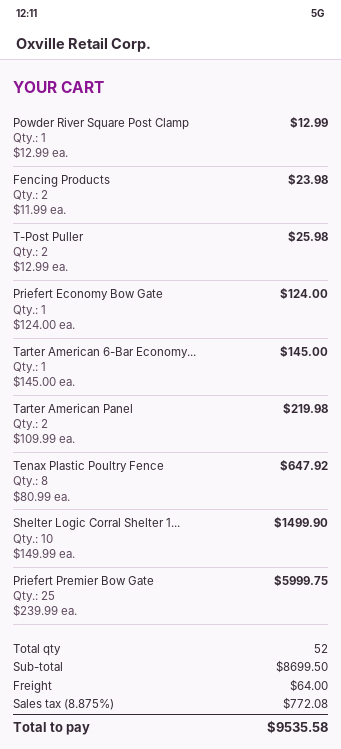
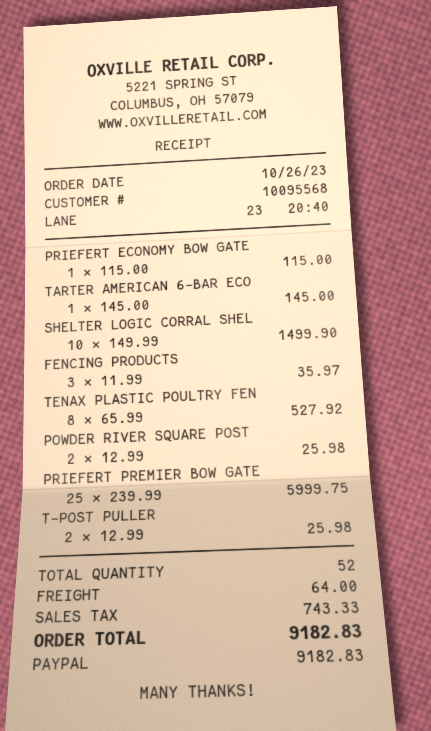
Powder River Square Post Clamp: 1 x 12.99 = 12.99 -> 2 x 12.99 = 25.98
Fencing Products: 2 x 11.99 = 23.98 -> 3 x 11.99 = 35.97
Priefert Economy Bow Gate: 1 x 124.00 = 124.00 -> 1 x 115.00 = 115.00
Tarter American Panel: 2 x 109.99 = 219.98 -> none
Tenax Plastic Poultry Fence: 8 x 80.99 = 647.92 -> 8 x 65.99 = 527.92
tax: 772.08 -> 743.33
total: 9535.58 -> 9182.83

